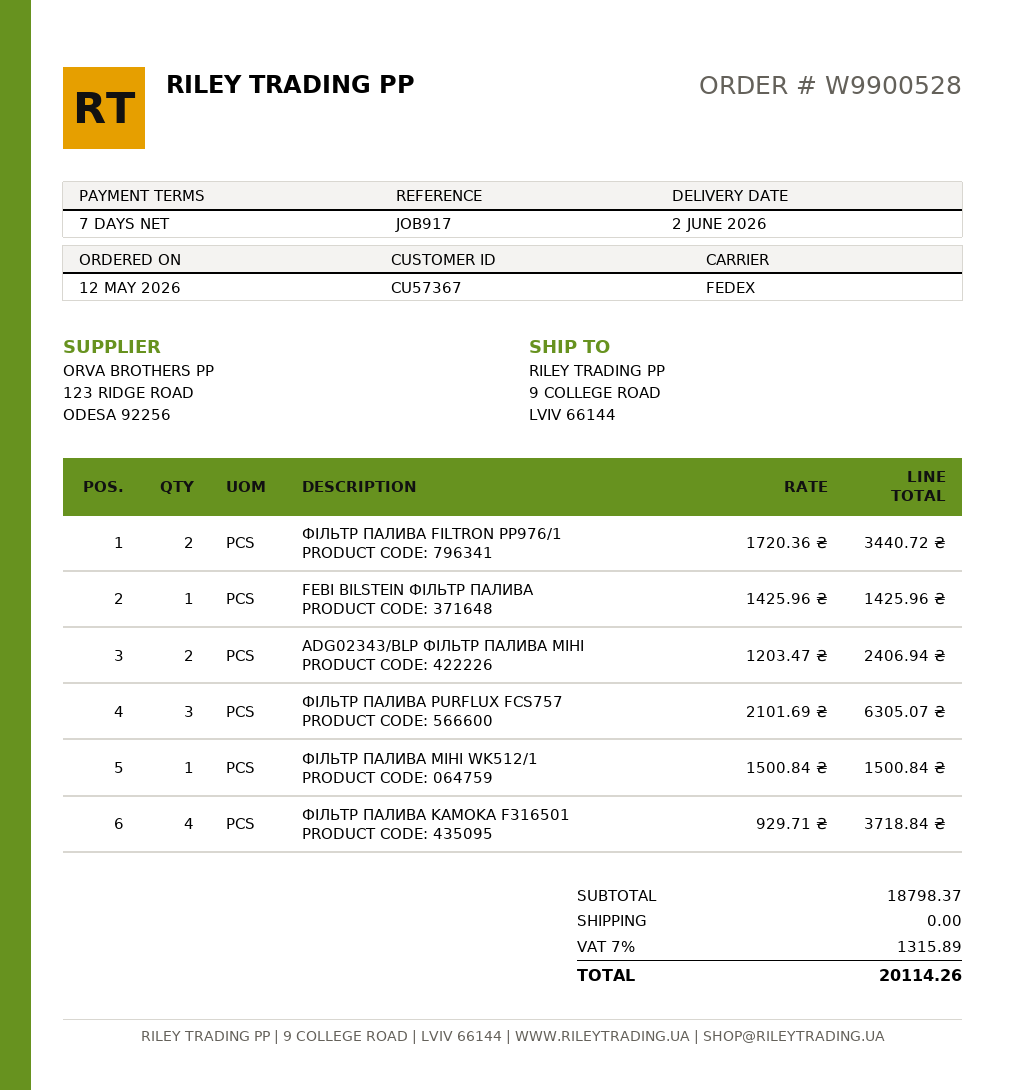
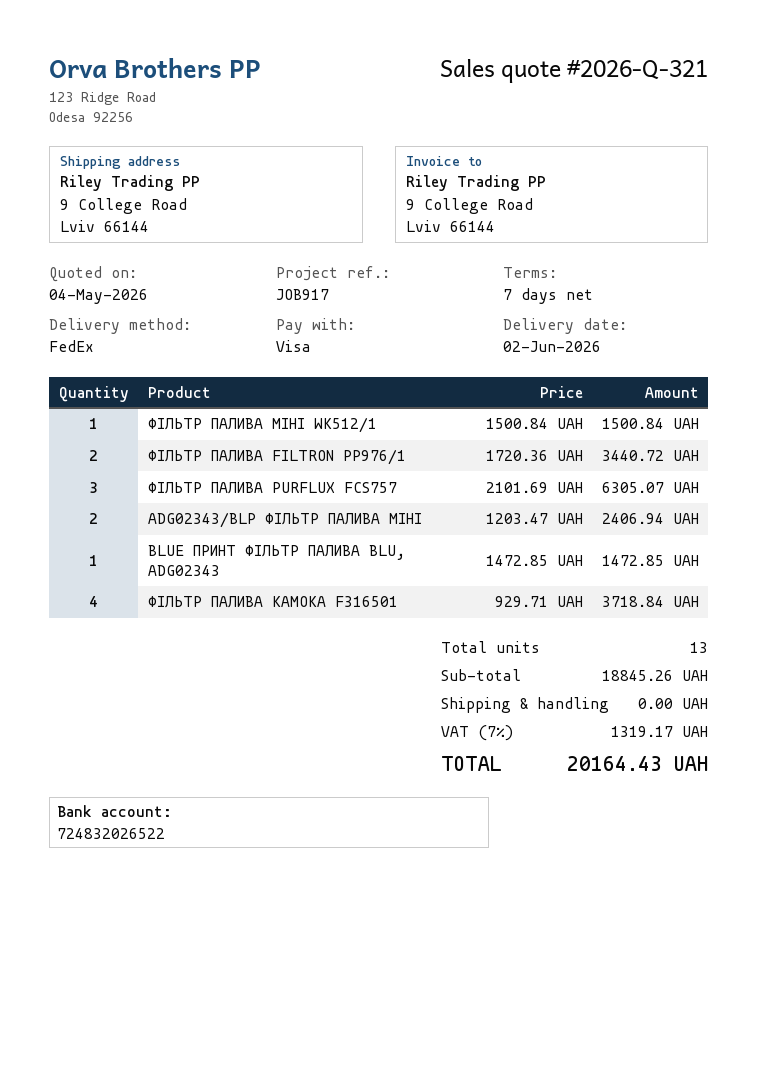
FEBI BILSTEIN ФІЛЬТР ПАЛИВА: 1 x 1425.96 = 1425.96 -> none
BLUE ПРИНТ ФІЛЬТР ПАЛИВА BLU, ADG02343: none -> 1 x 1472.85 = 1472.85
subtotal: 18798.37 -> 18845.26
tax: 7% = 1315.89 -> 7% = 1319.17
total: 20114.26 -> 20164.43

